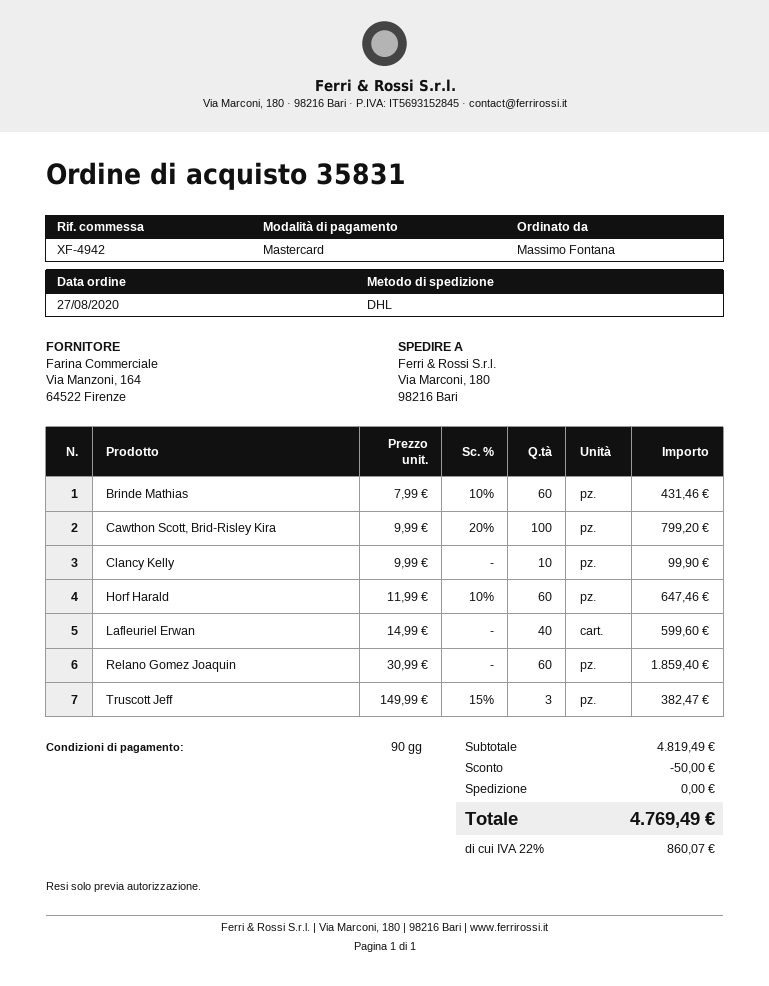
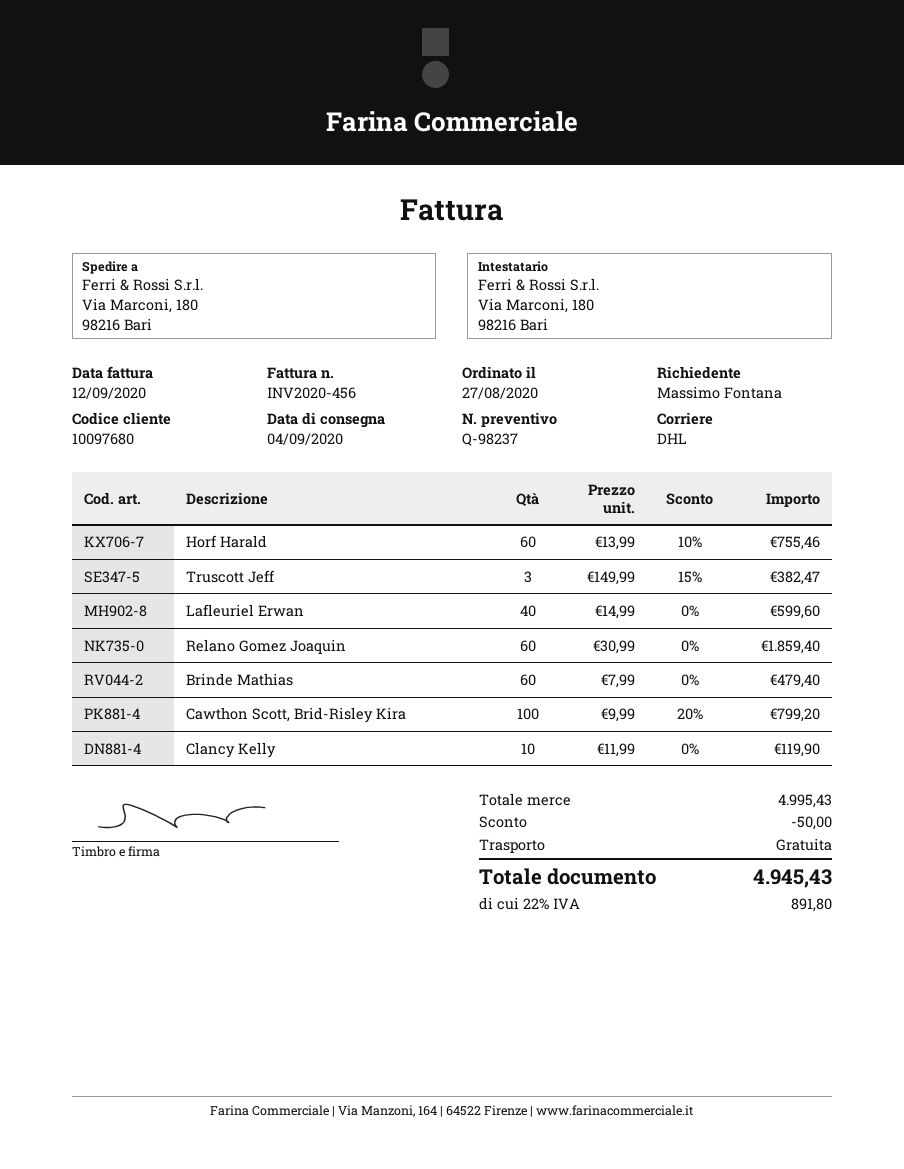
Brinde Mathias: 60 x 7.99 - 10% = 431.46 -> 60 x 7.99 = 479.40
Clancy Kelly: 10 x 9.99 = 99.90 -> 10 x 11.99 = 119.90
Horf Harald: 60 x 11.99 - 10% = 647.46 -> 60 x 13.99 - 10% = 755.46
subtotal: 4819.49 -> 4995.43
tax: 22% = 860.07 -> 22% = 891.80
total: 4769.49 -> 4945.43

